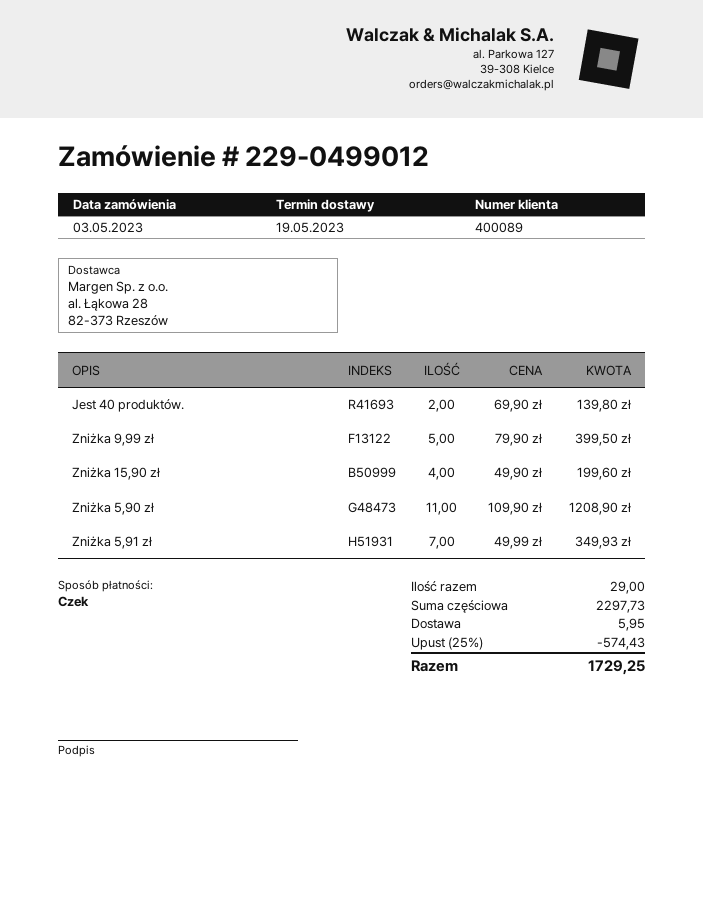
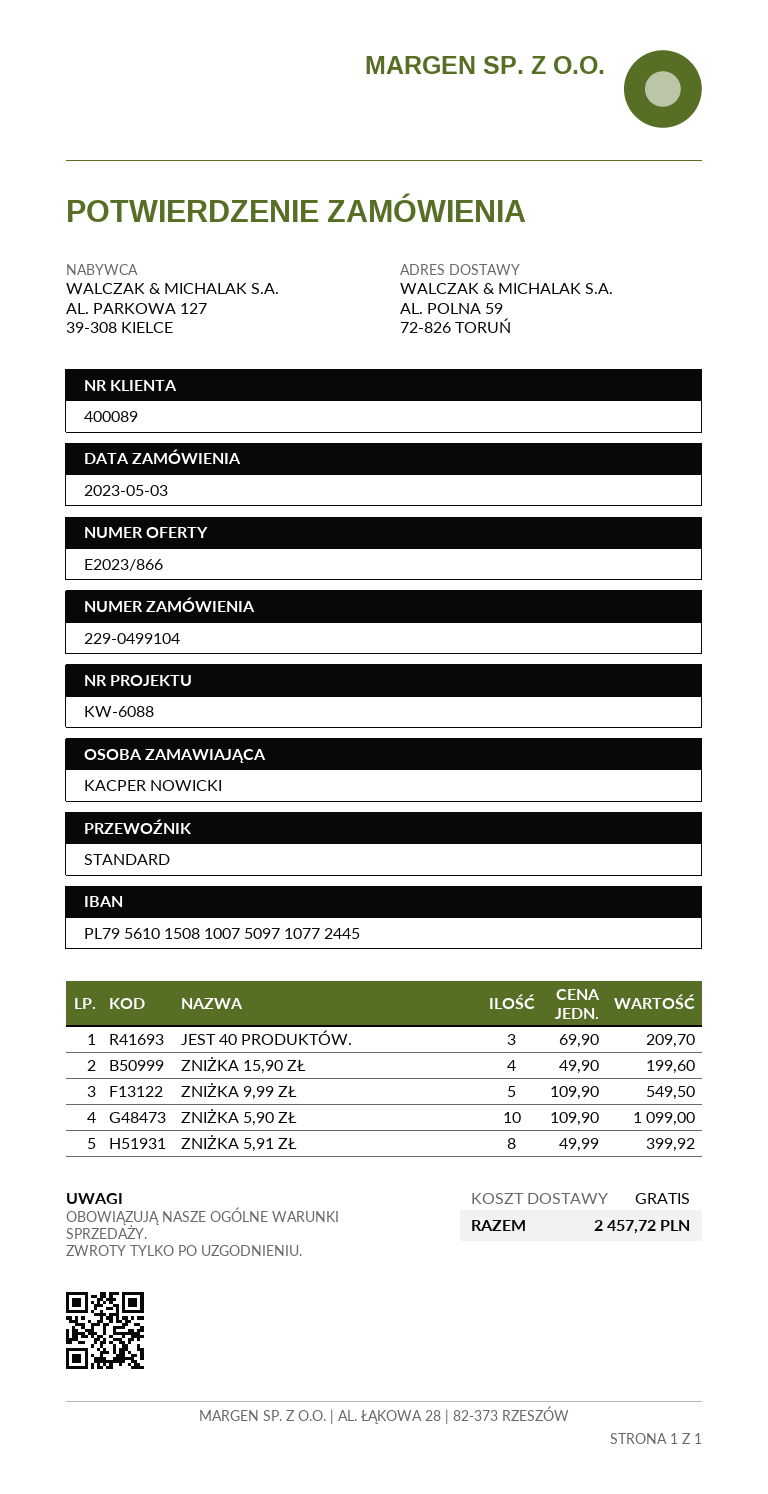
order number: 229-0499012 -> 229-0499104
Jest 40 produktów.: 2 x 69.90 = 139.80 -> 3 x 69.90 = 209.70
Zniżka 9,99 zł: 5 x 79.90 = 399.50 -> 5 x 109.90 = 549.50
Zniżka 5,90 zł: 11 x 109.90 = 1208.90 -> 10 x 109.90 = 1099.00
Zniżka 5,91 zł: 7 x 49.99 = 349.93 -> 8 x 49.99 = 399.92
discount: 25% = 574.43 -> none
shipping: 5.95 -> 0.00
total: 1729.25 -> 2457.72

